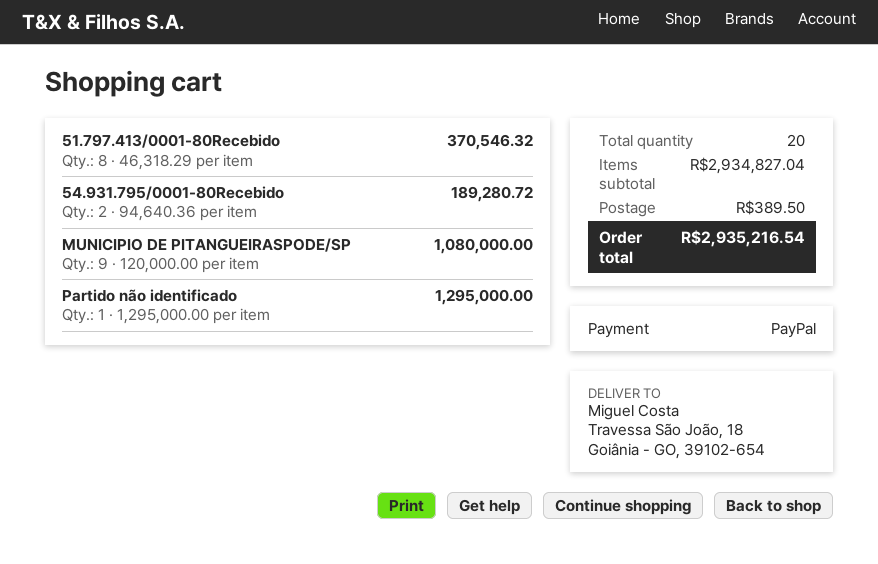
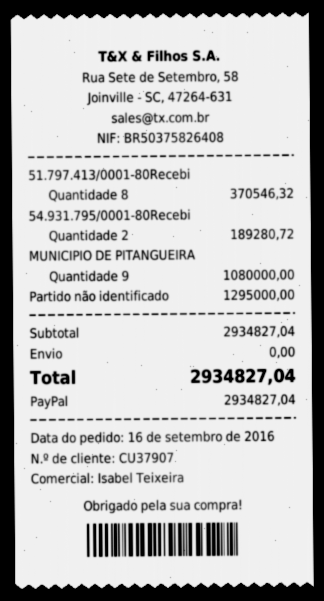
shipping: 389.50 -> 0.00
total: 2935216.54 -> 2934827.04

